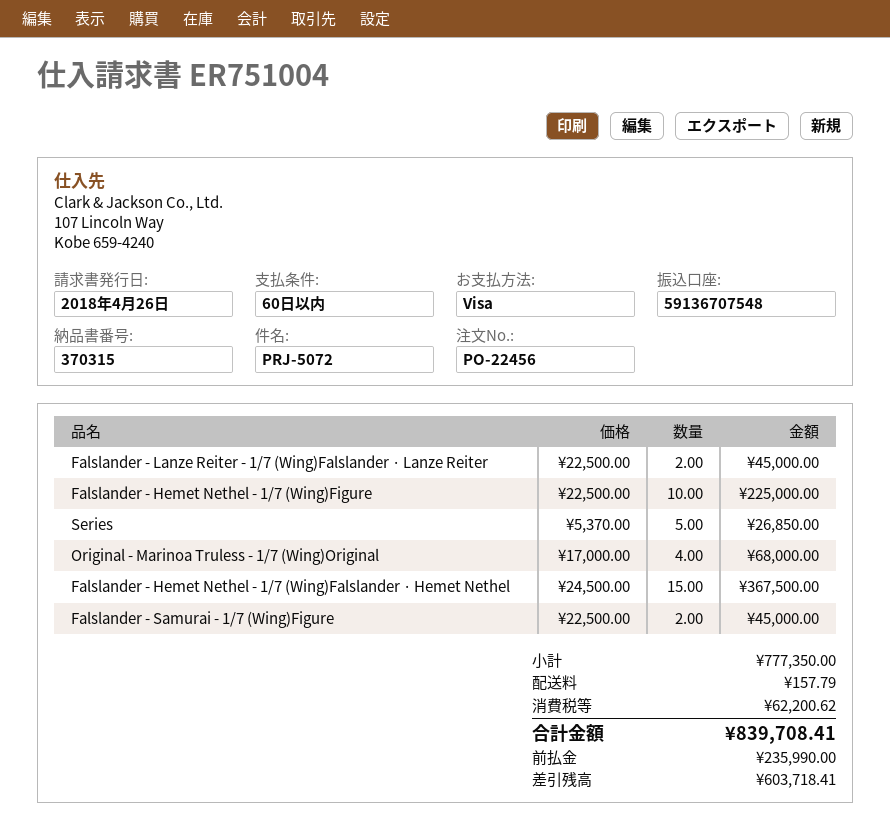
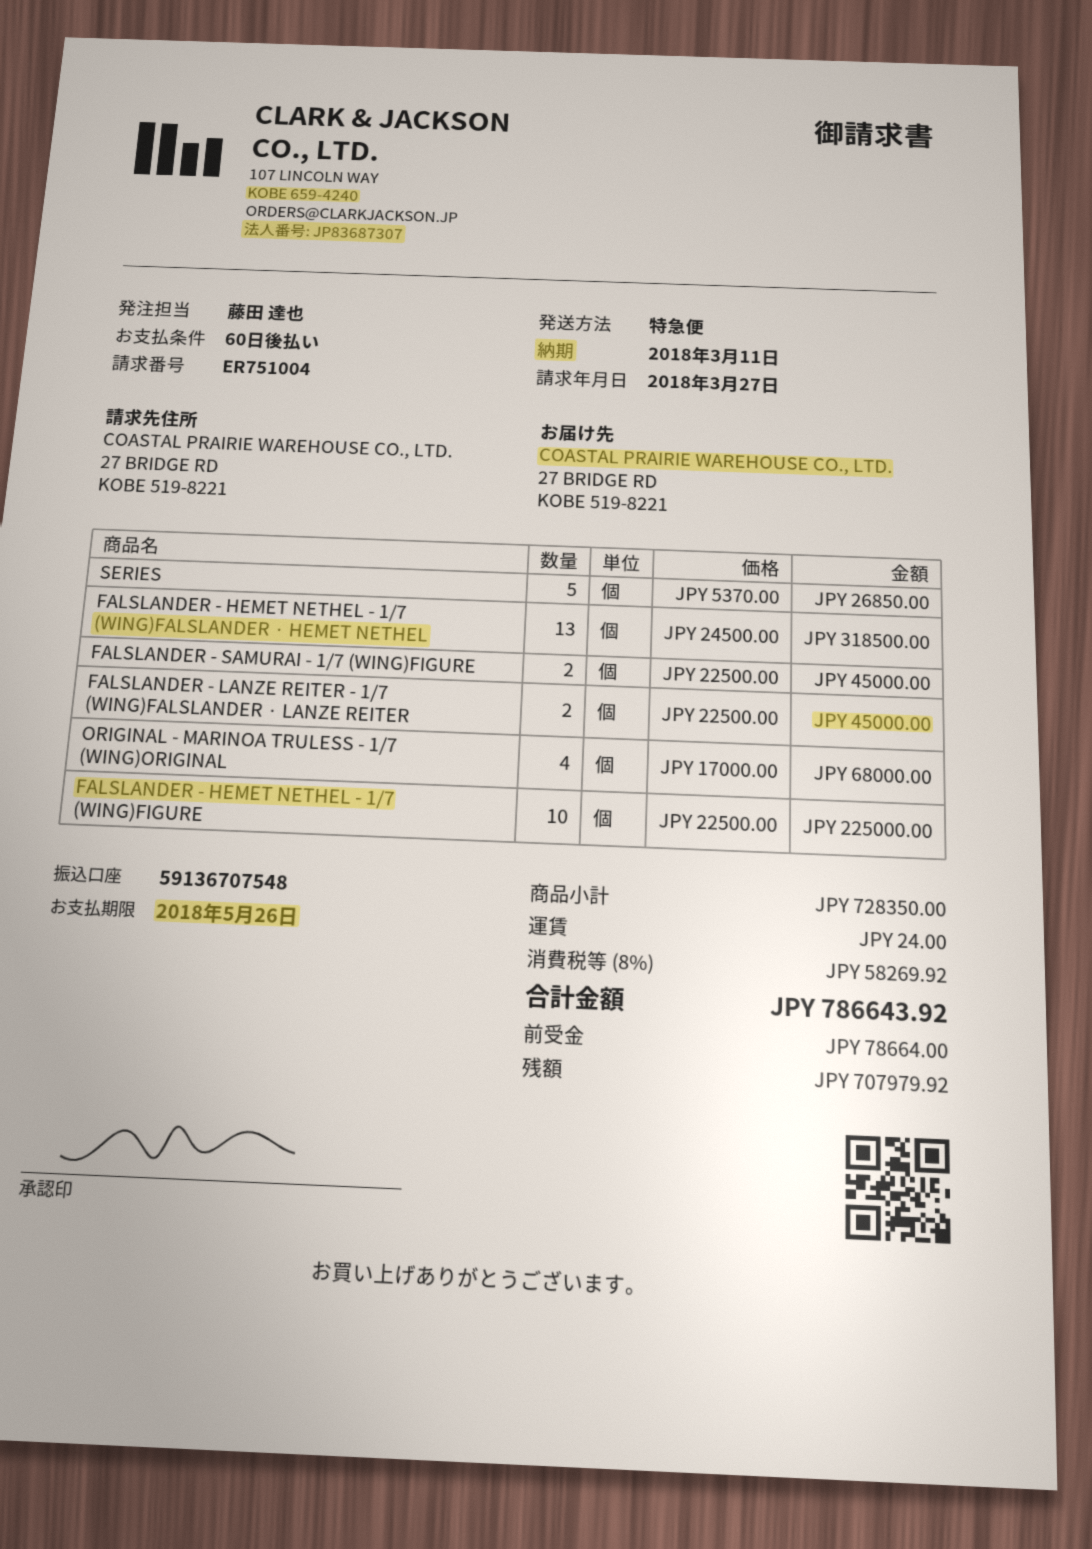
invoice date: 2018-04-26 -> 2018-03-27
Falslander - Hemet Nethel - 1/7 (Wing)Falslander · Hemet Nethel: 15 x 24500.00 = 367500.00 -> 13 x 24500.00 = 318500.00
subtotal: 777350.00 -> 728350.00
shipping: 157.79 -> 24.00
tax: 62200.62 -> 58269.92
total: 839708.41 -> 786643.92
deposit: 235990.00 -> 78664.00
balance: 603718.41 -> 707979.92

